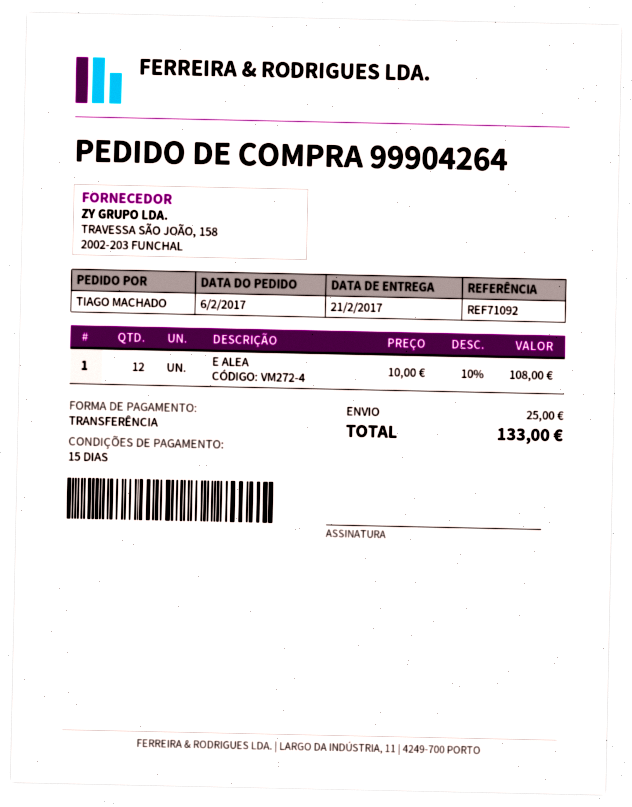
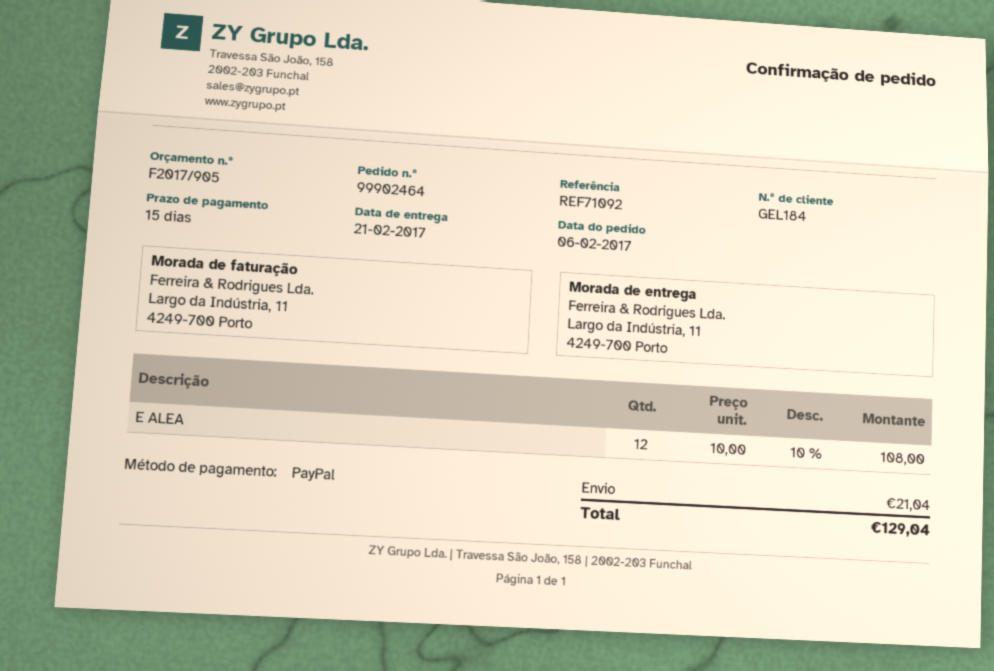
order number: 99904264 -> 99902464
payment method: bank transfer -> PayPal
shipping: 25.00 -> 21.04
total: 133.00 -> 129.04

